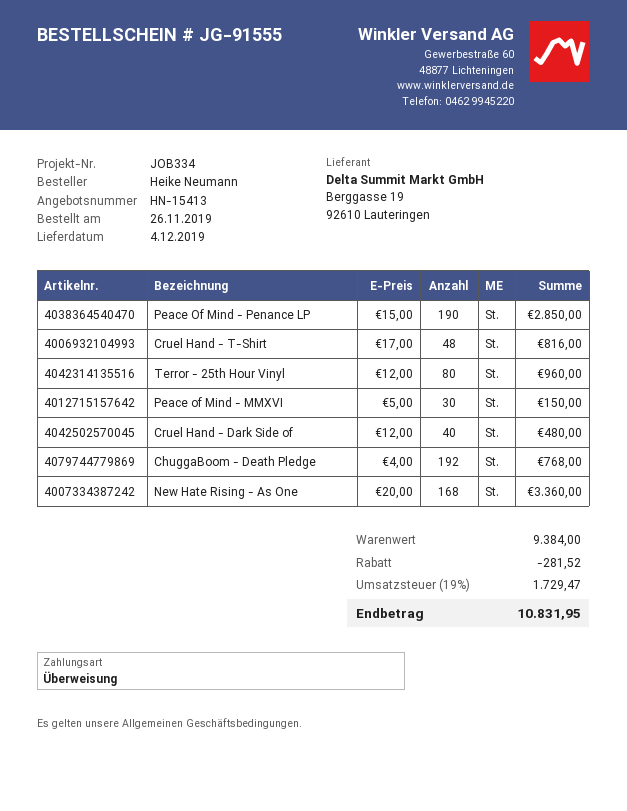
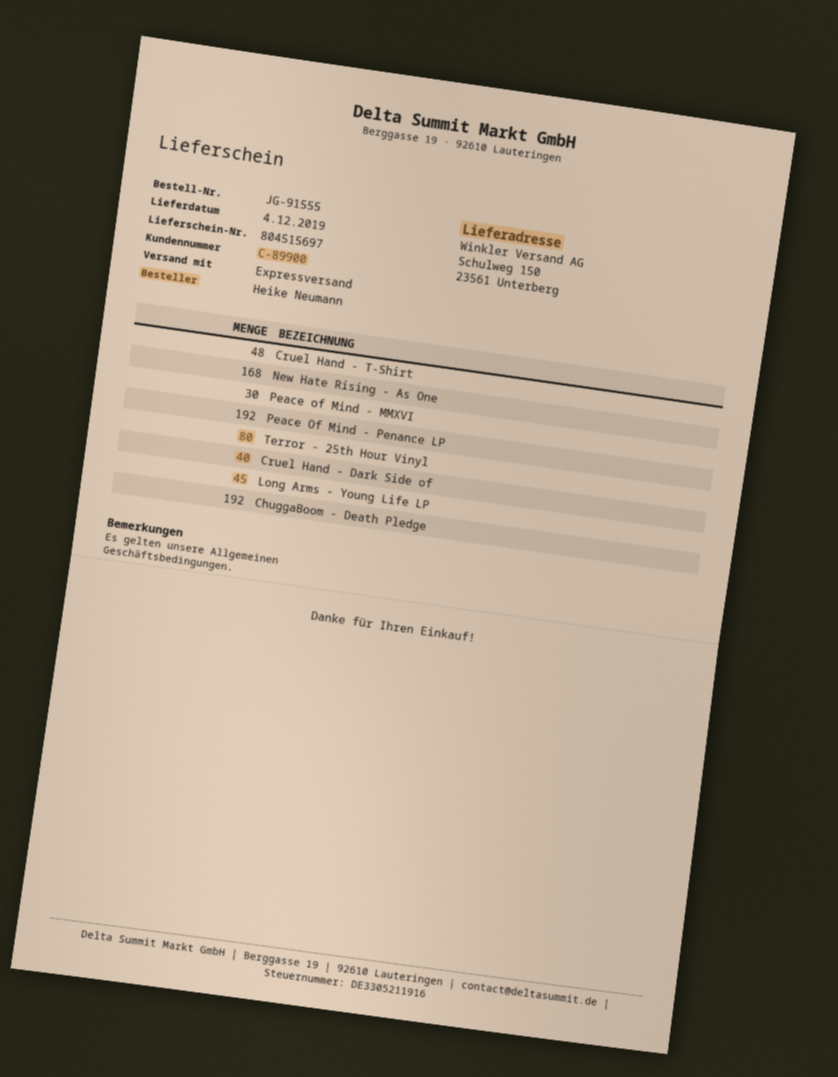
Peace Of Mind - Penance LP: 190 -> 192
Long Arms - Young Life LP: none -> 45

